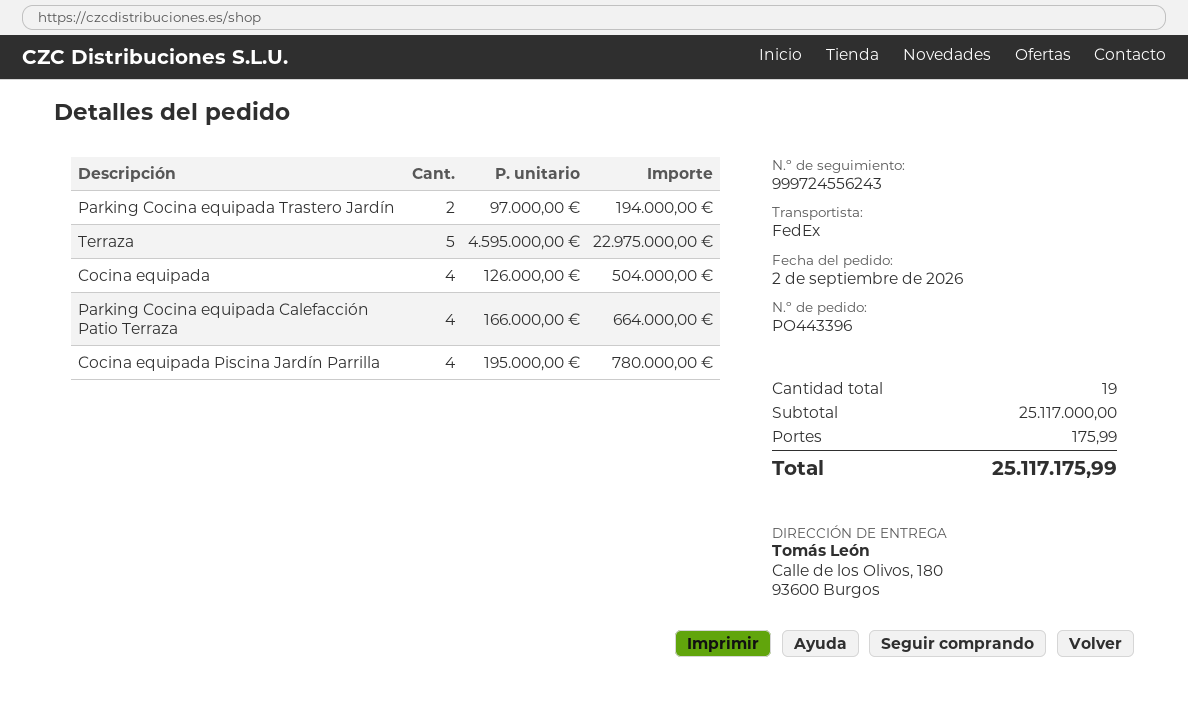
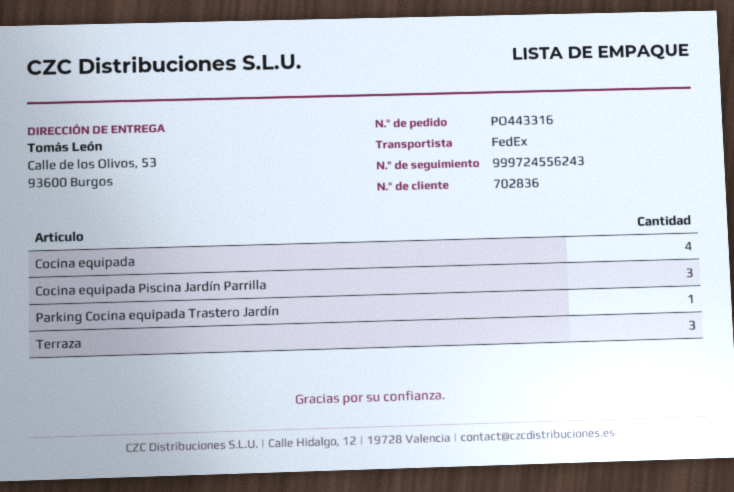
order number: PO443396 -> PO443316
ship to: Calle de los Olivos, 180, 93600 Burgos -> Calle de los Olivos, 53, 93600 Burgos
Parking Cocina equipada Trastero Jardín: 2 -> 1
Terraza: 5 -> 3
Parking Cocina equipada Calefacción Patio Terraza: 4 -> none
Cocina equipada Piscina Jardín Parrilla: 4 -> 3

